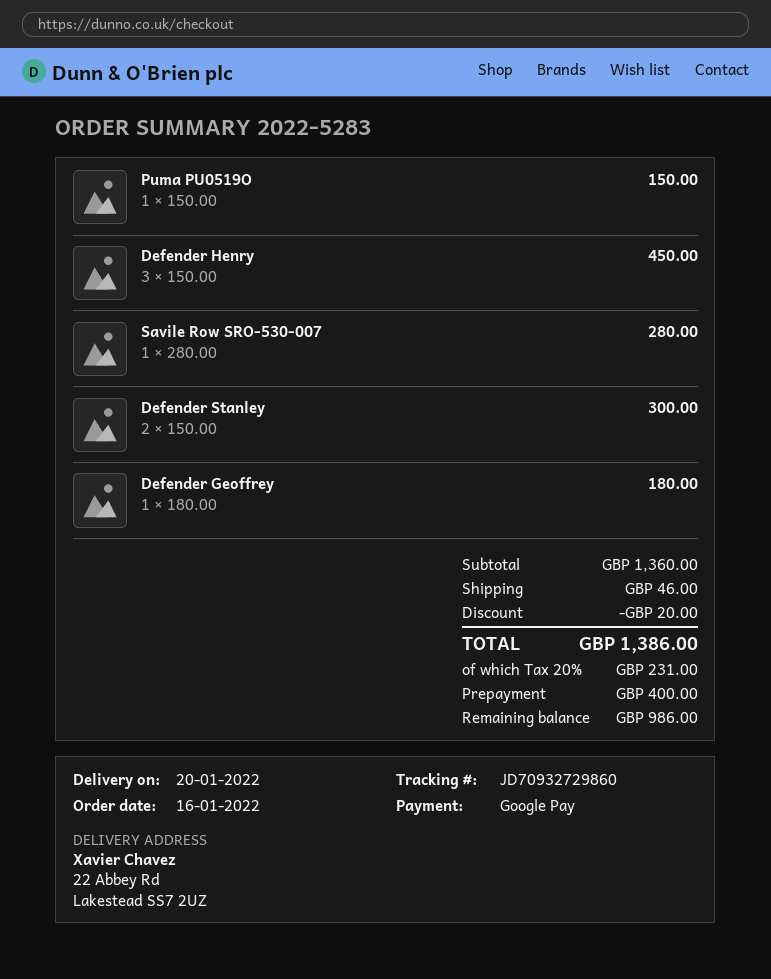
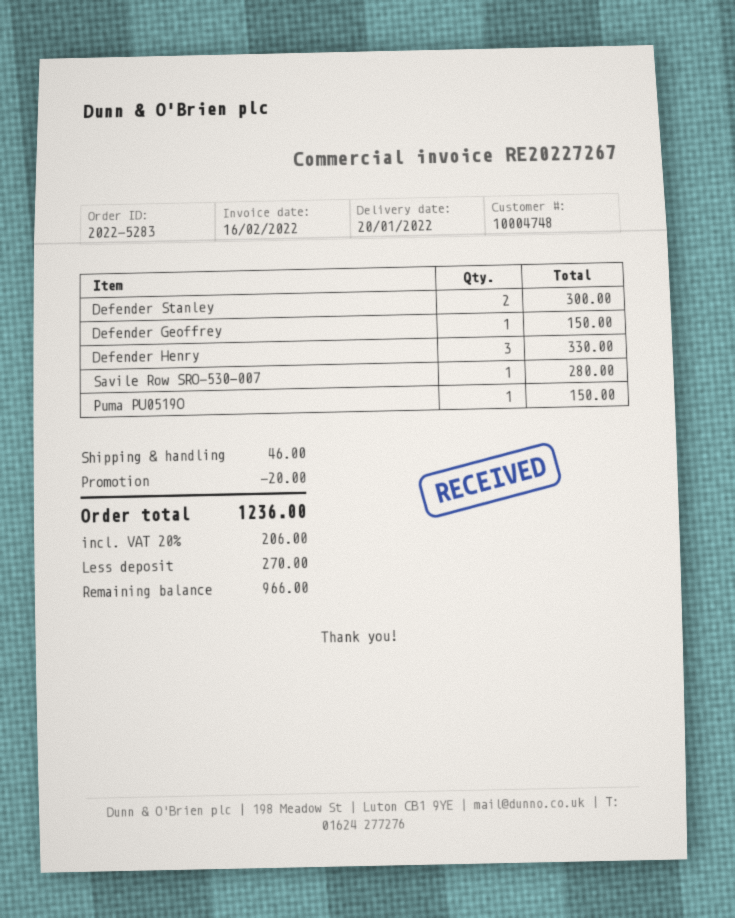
Defender Henry: 3 for 450.00 -> 3 for 330.00
Defender Geoffrey: 1 for 180.00 -> 1 for 150.00
tax: 20% = 231.00 -> 20% = 206.00
total: 1386.00 -> 1236.00
deposit: 400.00 -> 270.00
balance: 986.00 -> 966.00

